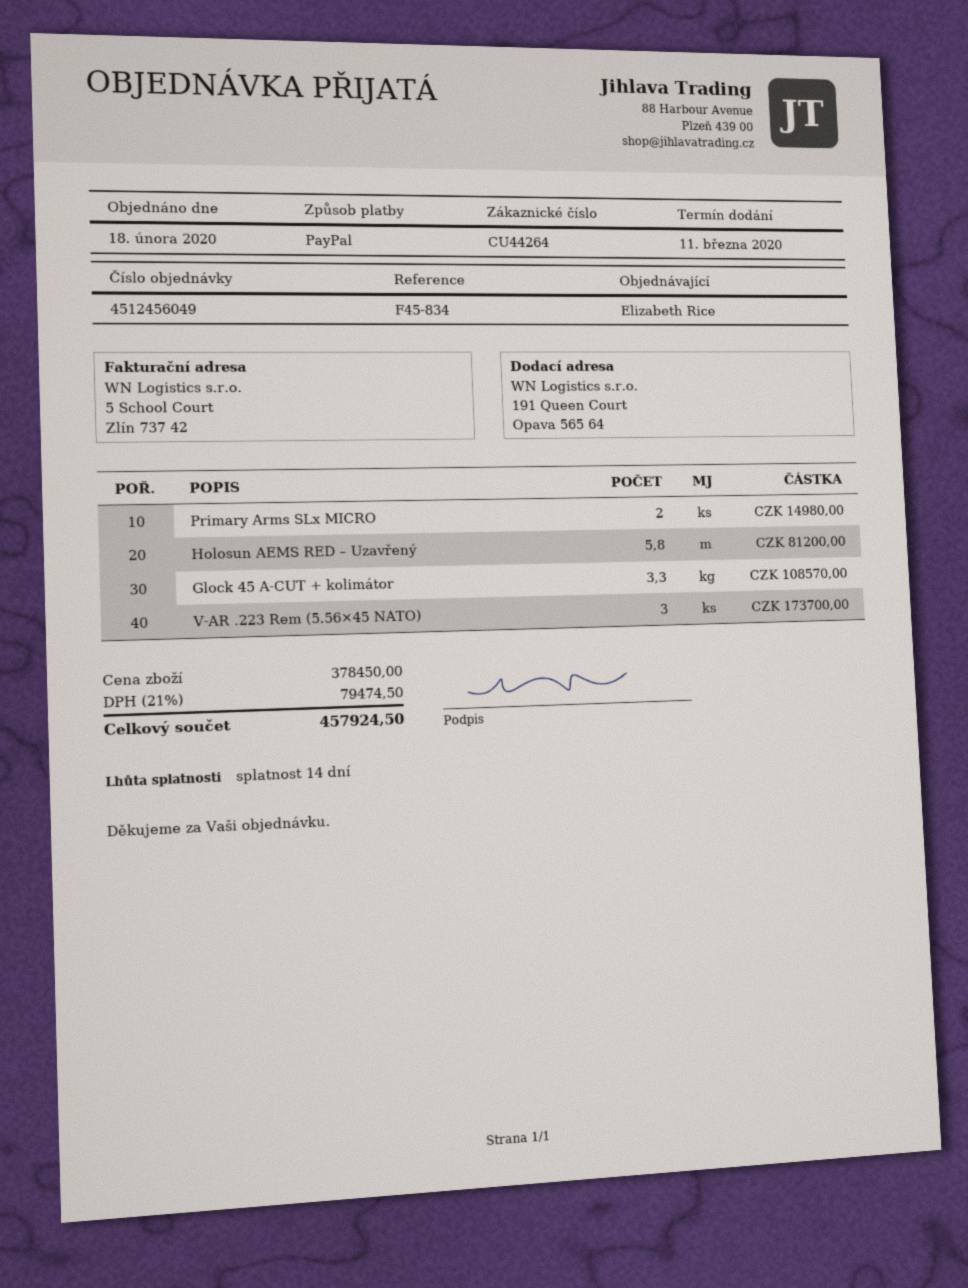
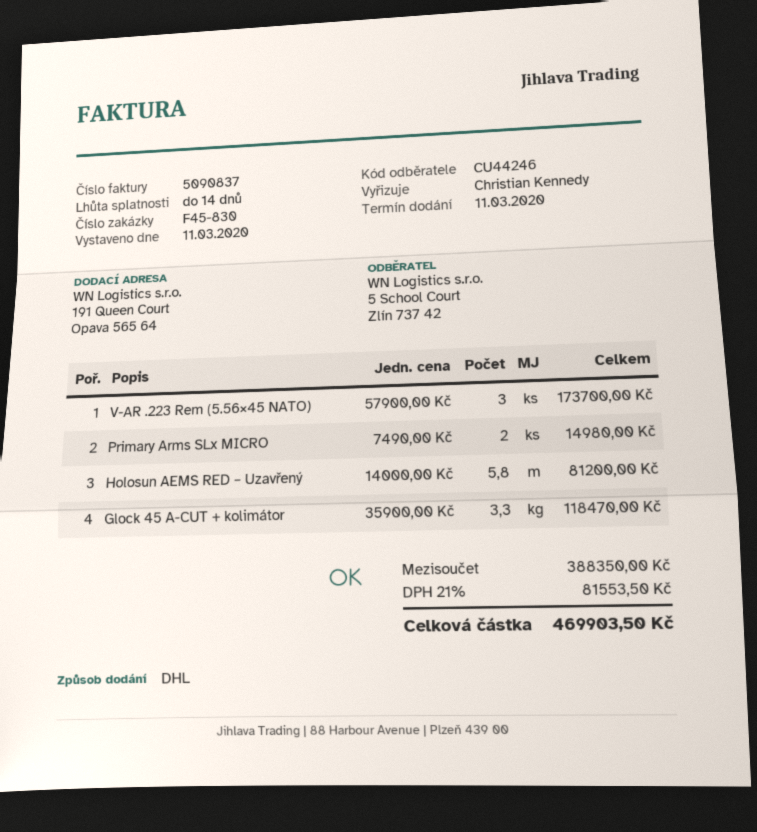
customer number: CU44264 -> CU44246
reference: F45-834 -> F45-830
Glock 45 A-CUT + kolimátor: 3.3 for 108570.00 -> 3.3 for 118470.00
subtotal: 378450.00 -> 388350.00
tax: 21% = 79474.50 -> 21% = 81553.50
total: 457924.50 -> 469903.50

